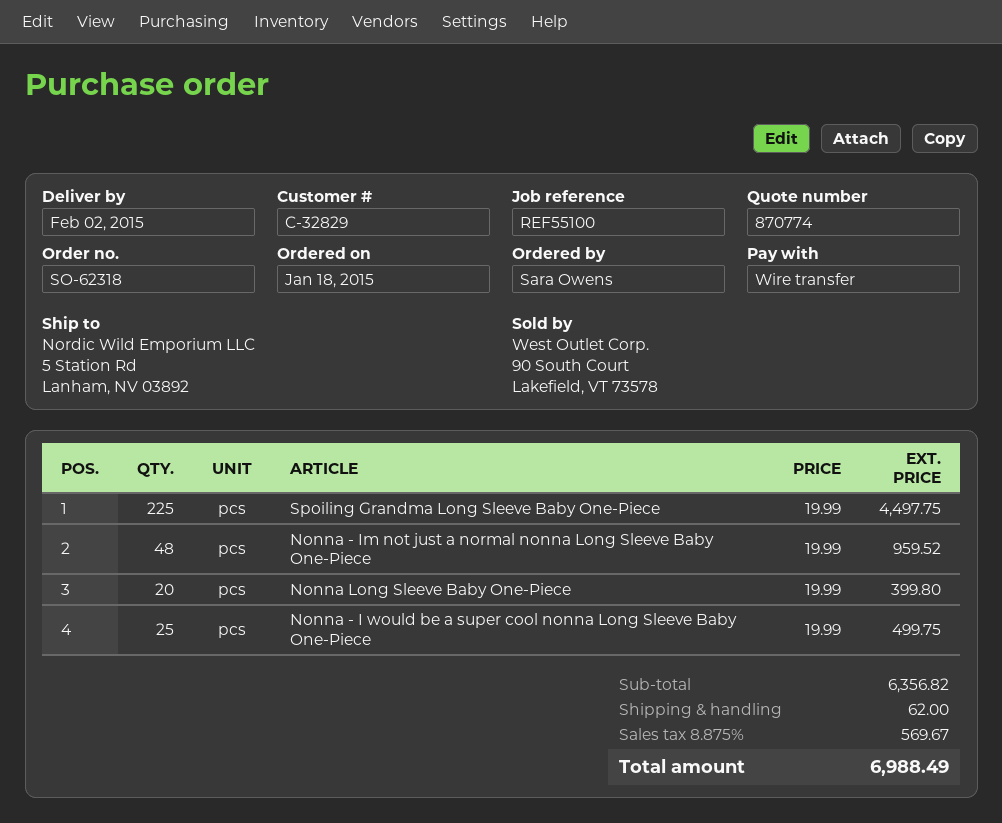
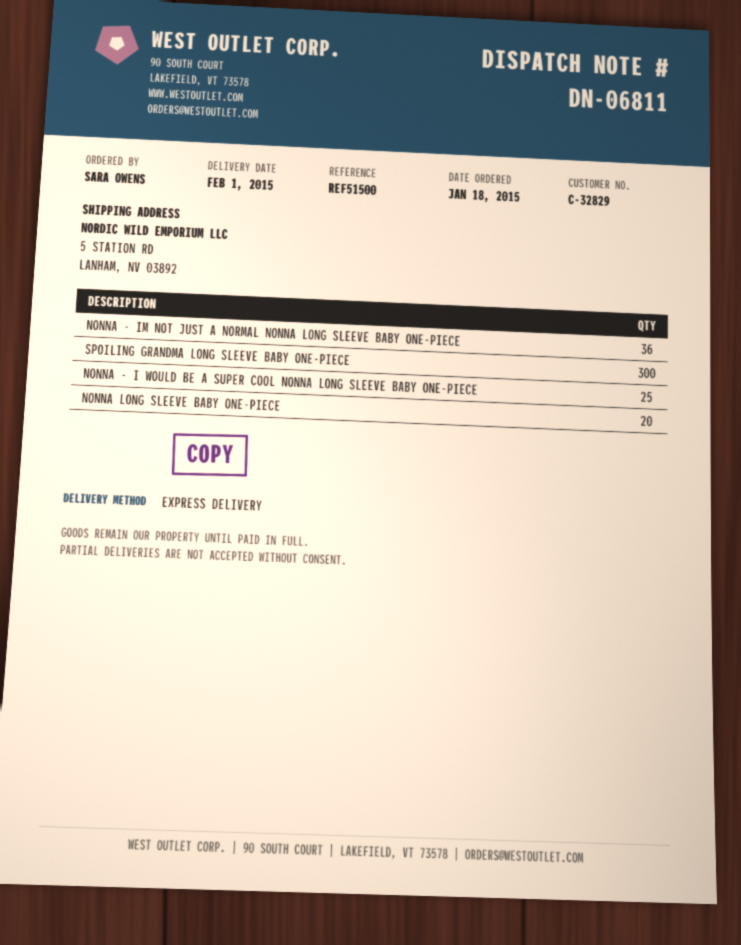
delivery date: 2015-02-02 -> 2015-02-01
reference: REF55100 -> REF51500
Spoiling Grandma Long Sleeve Baby One-Piece: 225 -> 300
Nonna - Im not just a normal nonna Long Sleeve Baby One-Piece: 48 -> 36

